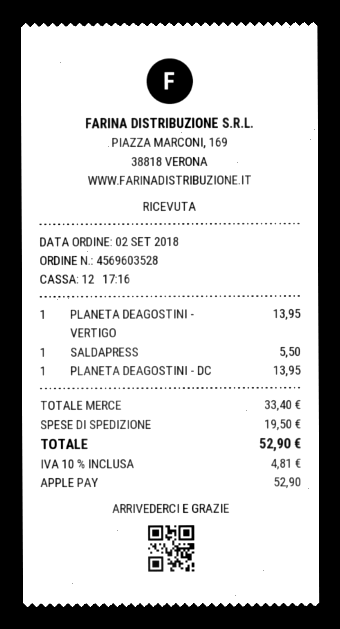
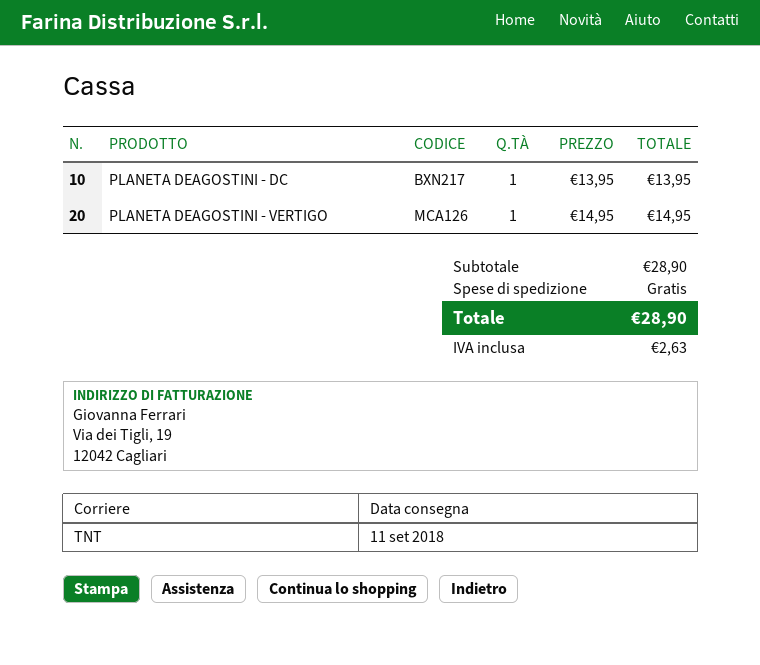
PLANETA DEAGOSTINI - VERTIGO: 1 x 13.95 = 13.95 -> 1 x 14.95 = 14.95
SALDAPRESS: 1 x 5.50 = 5.50 -> none
subtotal: 33.40 -> 28.90
shipping: 19.50 -> 0.00
tax: 4.81 -> 2.63
total: 52.90 -> 28.90

